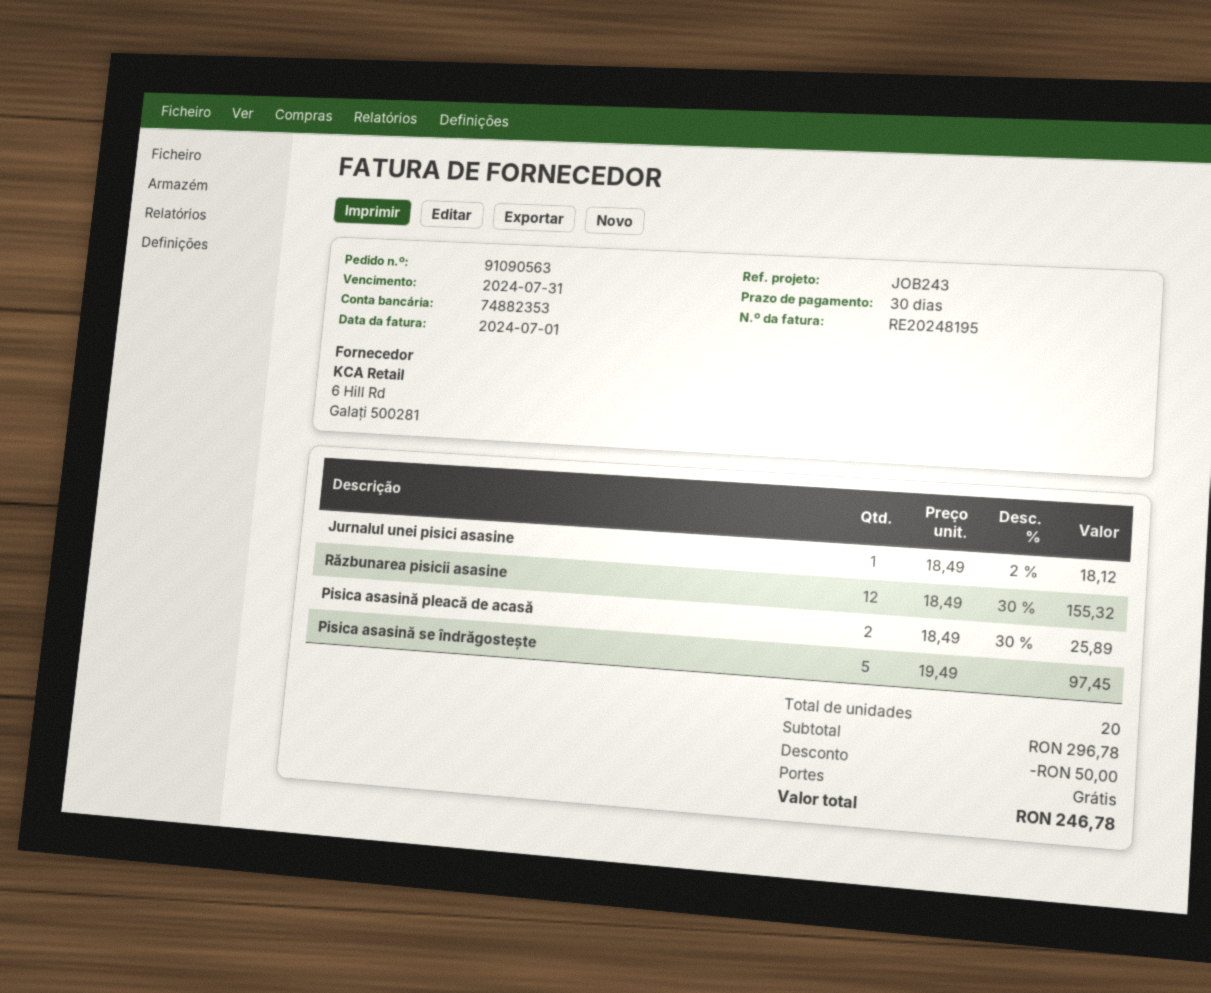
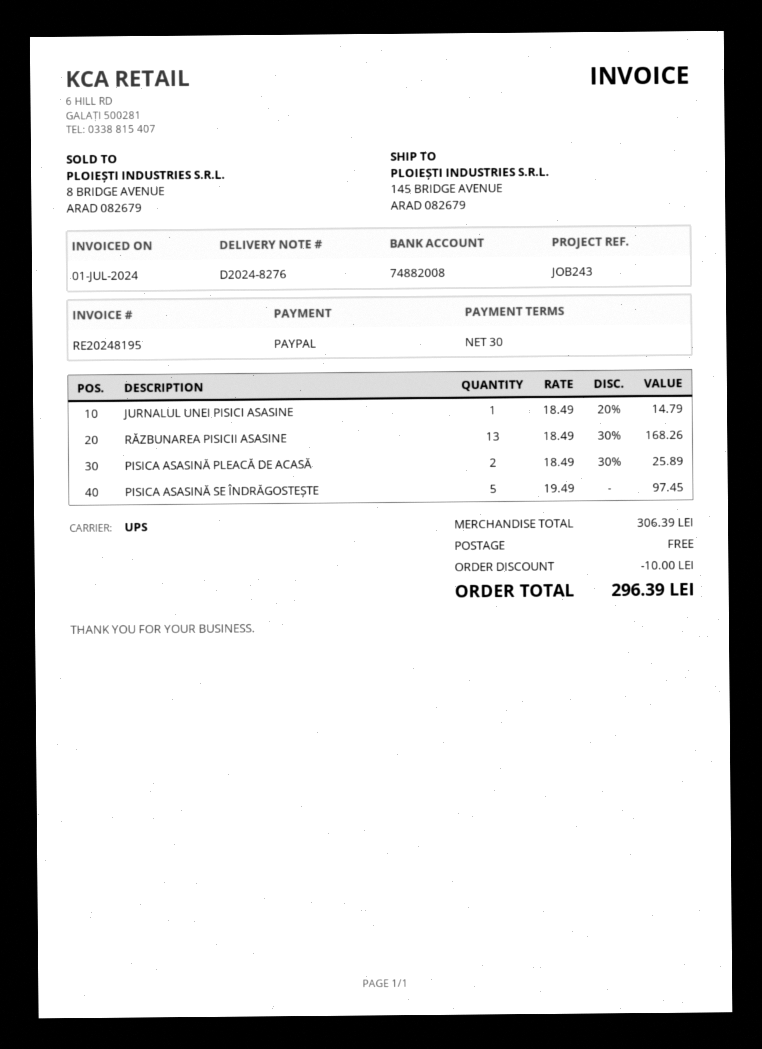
bank account: 74882353 -> 74882008
Jurnalul unei pisici asasine: 1 x 18.49 - 2% = 18.12 -> 1 x 18.49 - 20% = 14.79
Răzbunarea pisicii asasine: 12 x 18.49 - 30% = 155.32 -> 13 x 18.49 - 30% = 168.26
subtotal: 296.78 -> 306.39
discount: 50.00 -> 10.00
total: 246.78 -> 296.39

